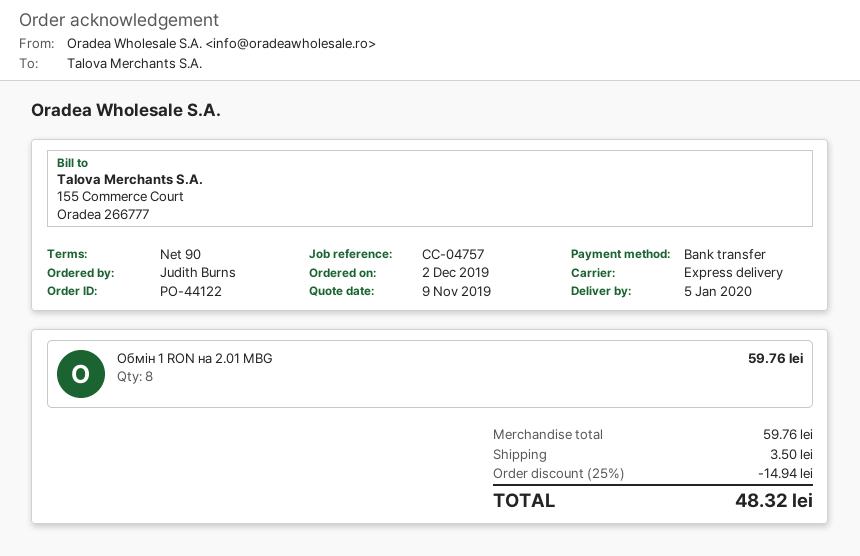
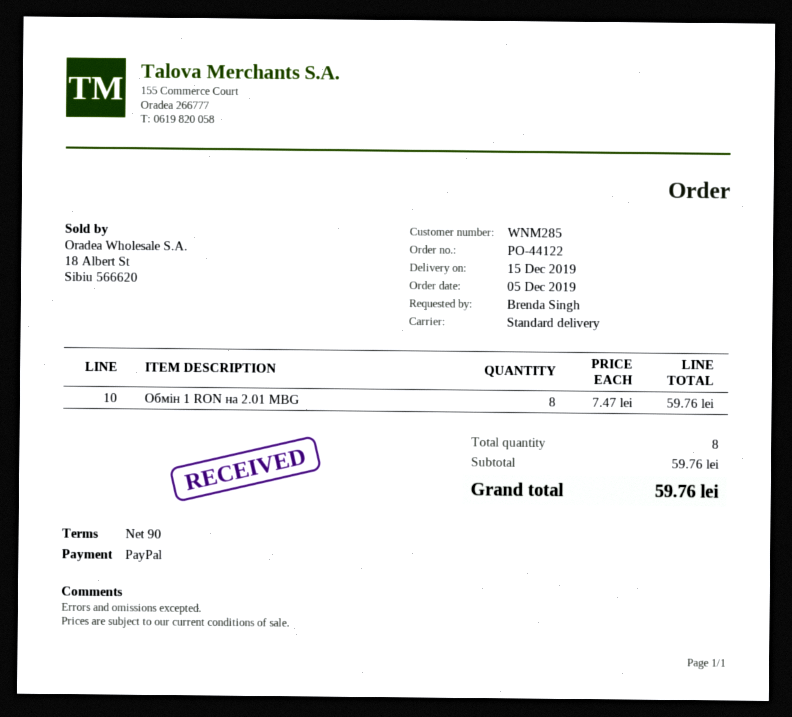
order date: 2019-12-02 -> 2019-12-05
delivery date: 2020-01-05 -> 2019-12-15
ordered by: Judith Burns -> Brenda Singh
payment method: bank transfer -> PayPal
shipping method: express -> standard
discount: 25% = 14.94 -> none
shipping: 3.50 -> none
total: 48.32 -> 59.76

